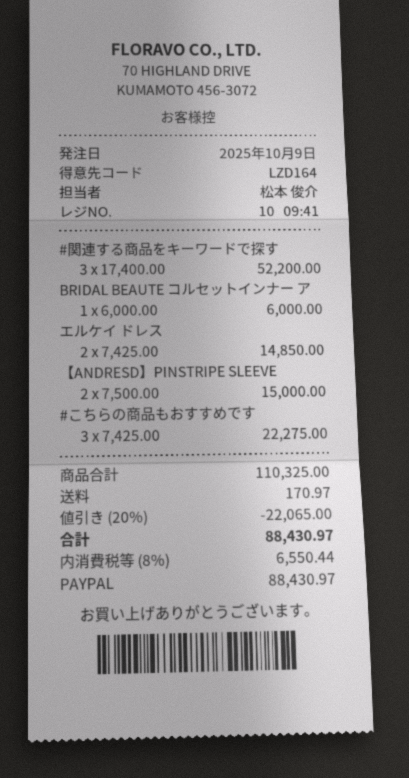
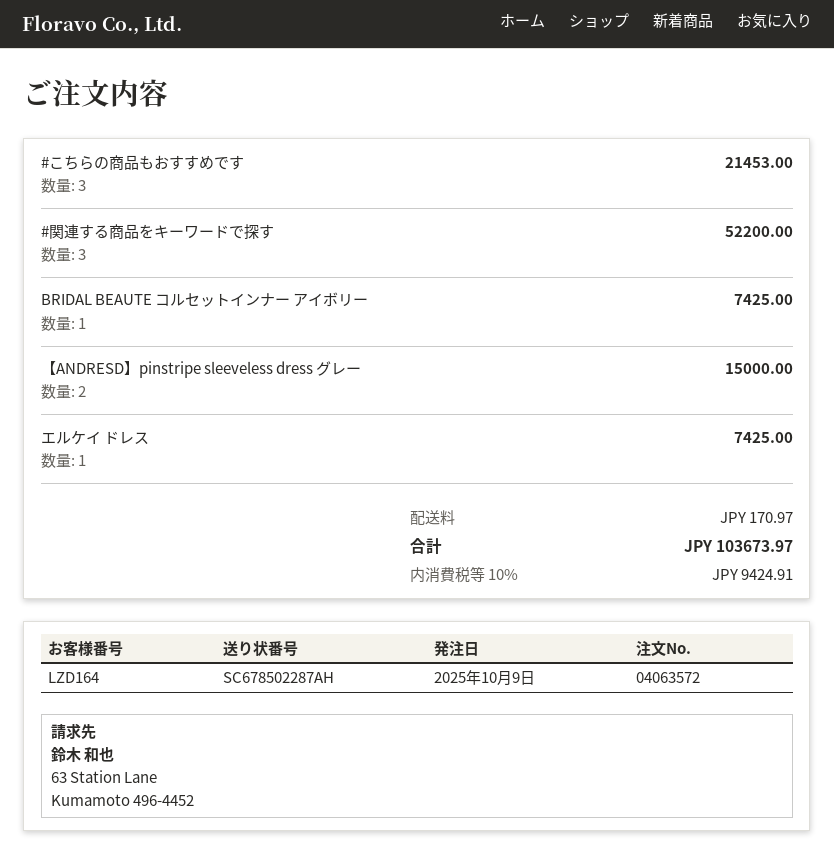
BRIDAL BEAUTE コルセットインナー ア: 1 for 6000.00 -> 1 for 7425.00
エルケイ ドレス: 2 for 14850.00 -> 1 for 7425.00
#こちらの商品もおすすめです: 3 for 22275.00 -> 3 for 21453.00
discount: 20% = 22065.00 -> none
tax: 8% = 6550.44 -> 10% = 9424.91
total: 88430.97 -> 103673.97

